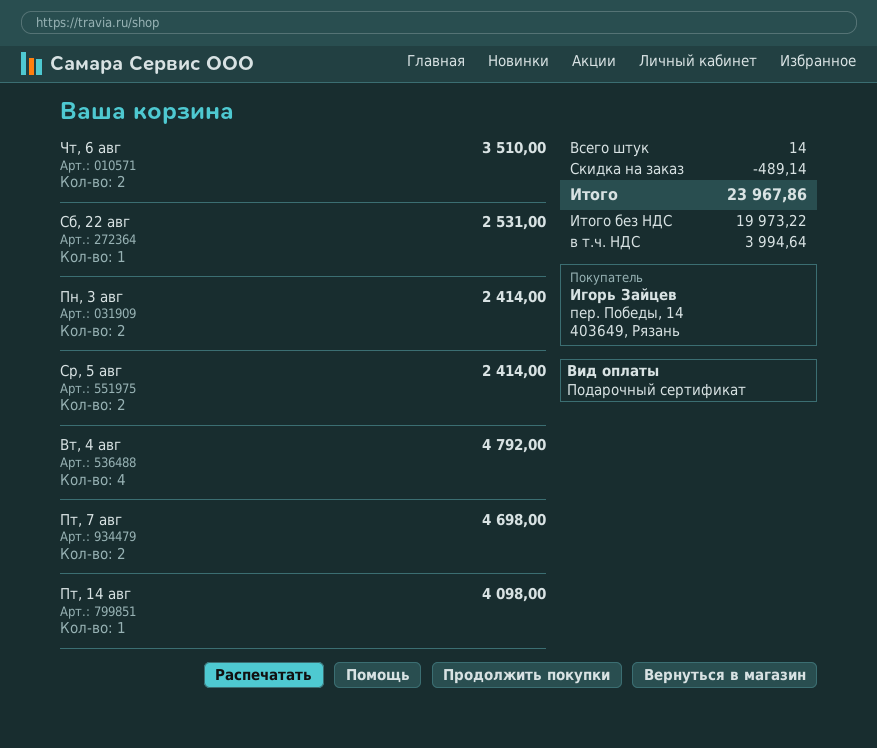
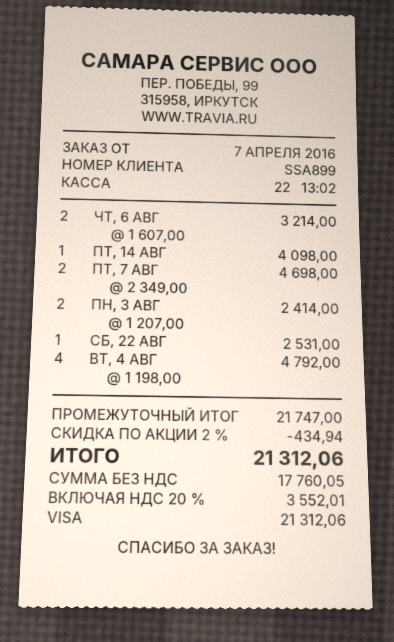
payment method: gift card -> Visa
Чт, 6 авг: 2 for 3510.00 -> 2 for 3214.00
Ср, 5 авг: 2 for 2414.00 -> none
discount: 489.14 -> 434.94
net: 19973.22 -> 17760.05
tax: 3994.64 -> 3552.01
total: 23967.86 -> 21312.06

